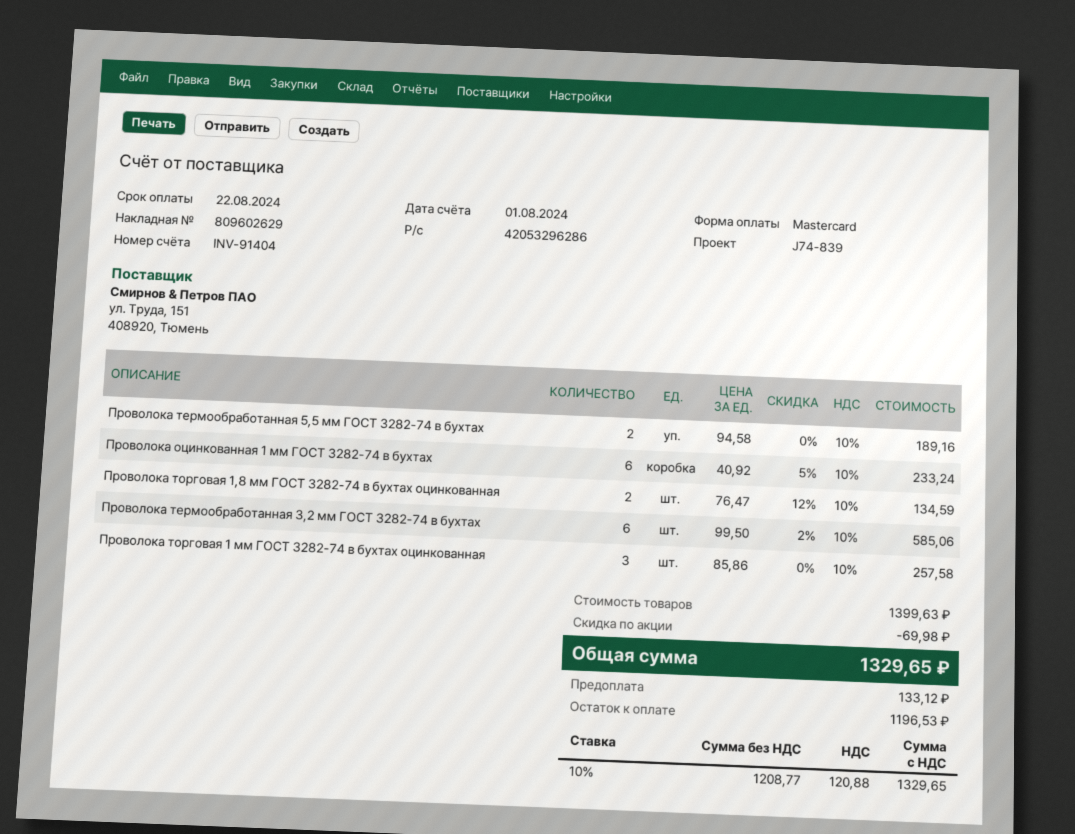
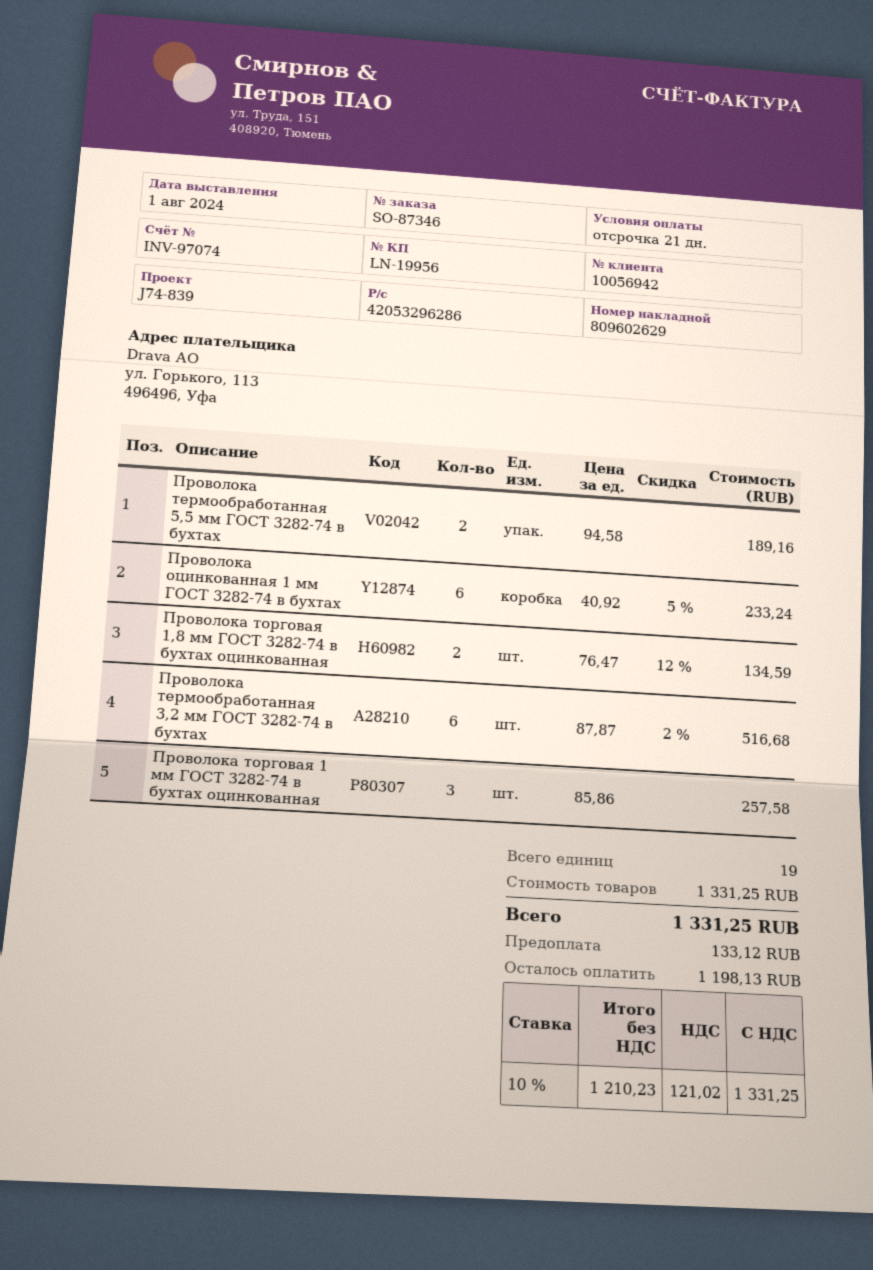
invoice number: INV-91404 -> INV-97074
Проволока термообработанная 3,2 мм ГОСТ 3282-74 в бухтах: 6 x 99.50 - 2% = 585.06 -> 6 x 87.87 - 2% = 516.68
subtotal: 1399.63 -> 1331.25
discount: 69.98 -> none
net: 1208.77 -> 1210.23
tax: 10% = 120.88 -> 10% = 121.02
total: 1329.65 -> 1331.25
balance: 1196.53 -> 1198.13

